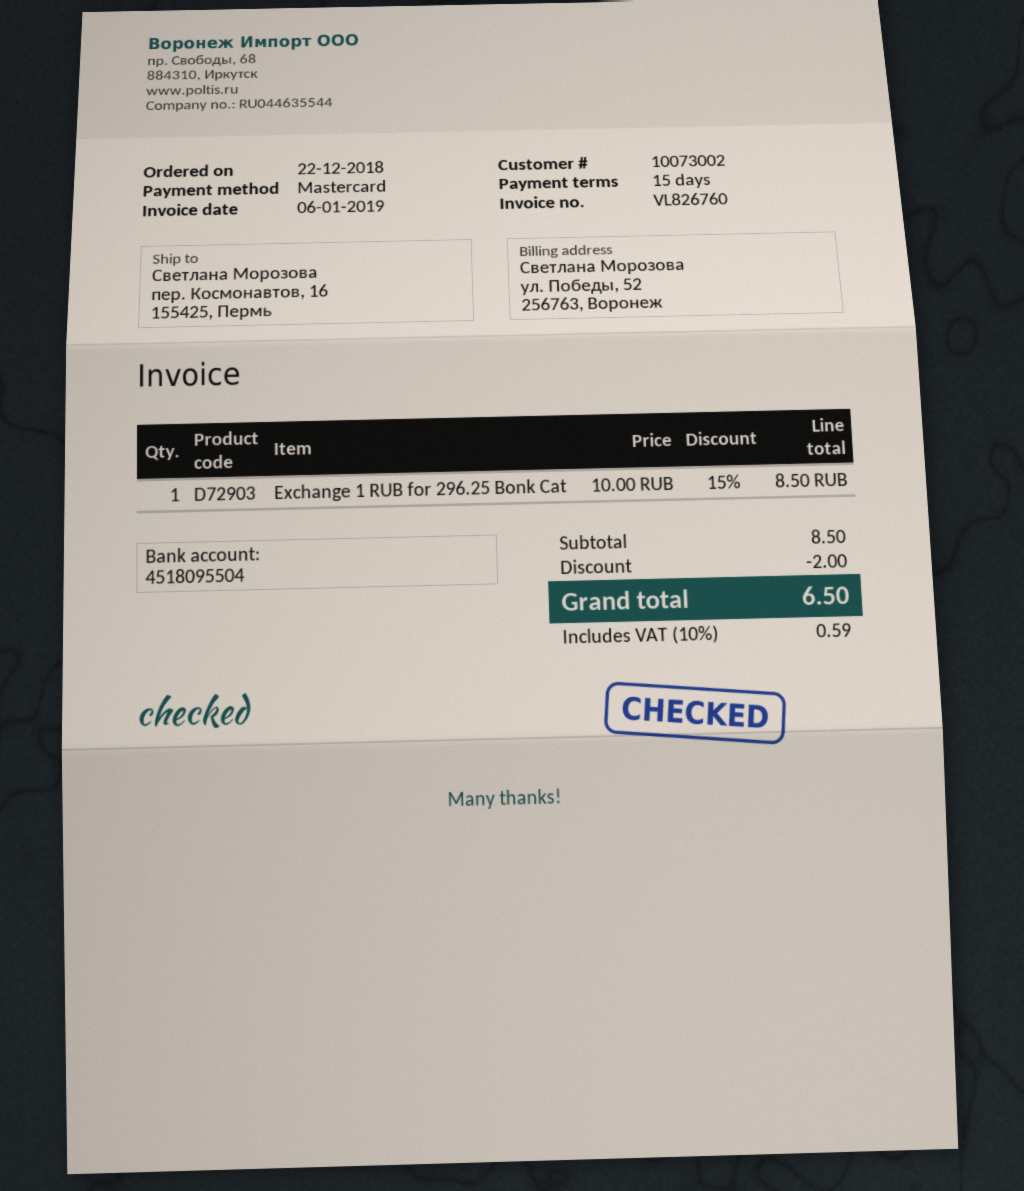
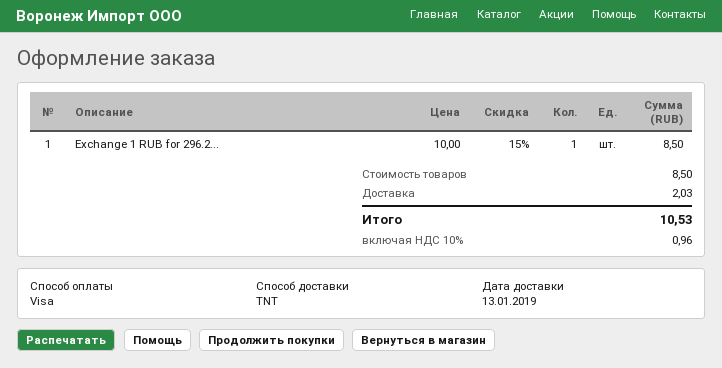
payment method: Mastercard -> Visa
discount: 2.00 -> none
shipping: none -> 2.03
tax: 10% = 0.59 -> 10% = 0.96
total: 6.50 -> 10.53

